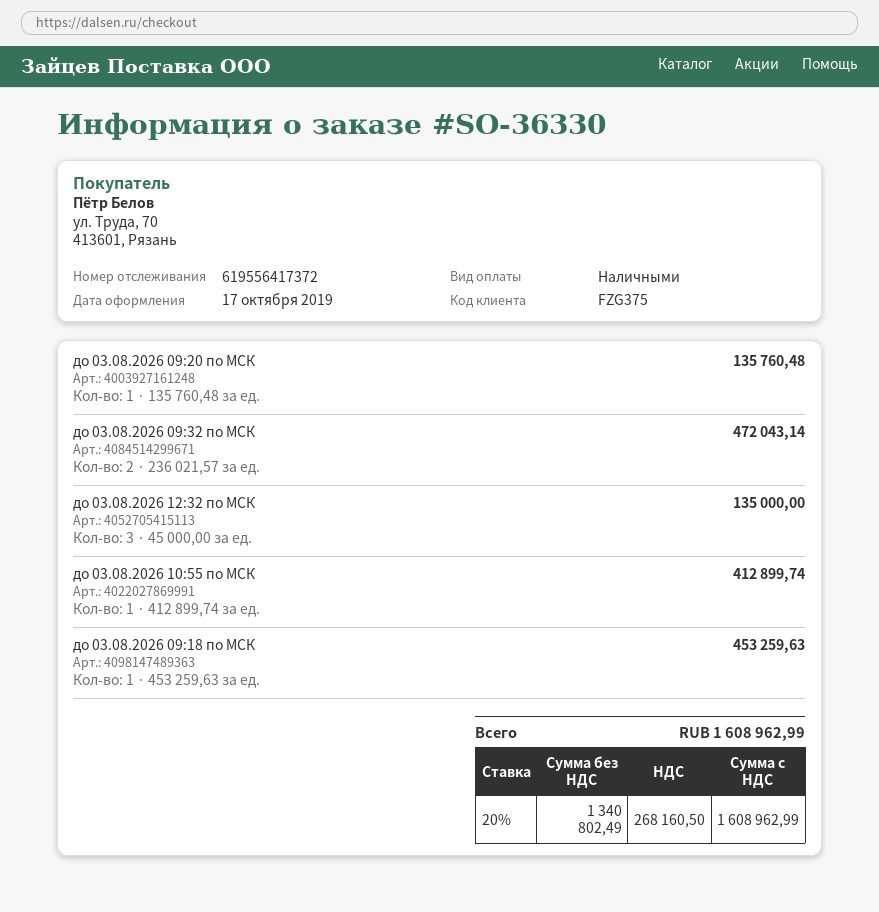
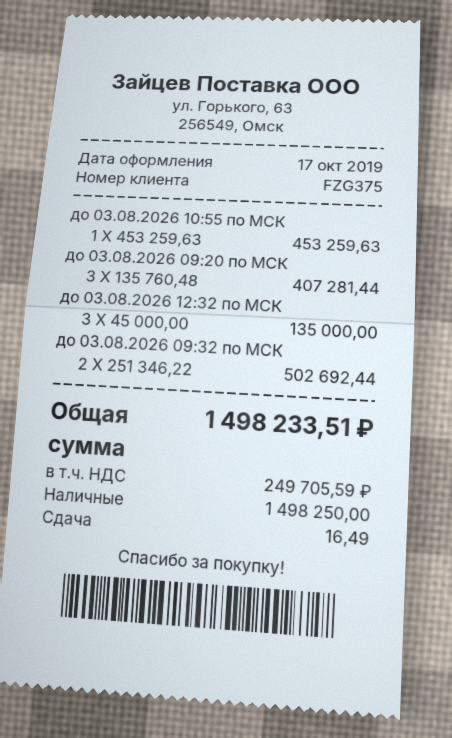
до 03.08.2026 09:20 по МСК: 1 x 135760.48 = 135760.48 -> 3 x 135760.48 = 407281.44
до 03.08.2026 09:32 по МСК: 2 x 236021.57 = 472043.14 -> 2 x 251346.22 = 502692.44
до 03.08.2026 10:55 по МСК: 1 x 412899.74 = 412899.74 -> 1 x 453259.63 = 453259.63
до 03.08.2026 09:18 по МСК: 1 x 453259.63 = 453259.63 -> none
tax: 268160.50 -> 249705.59
total: 1608962.99 -> 1498233.51

